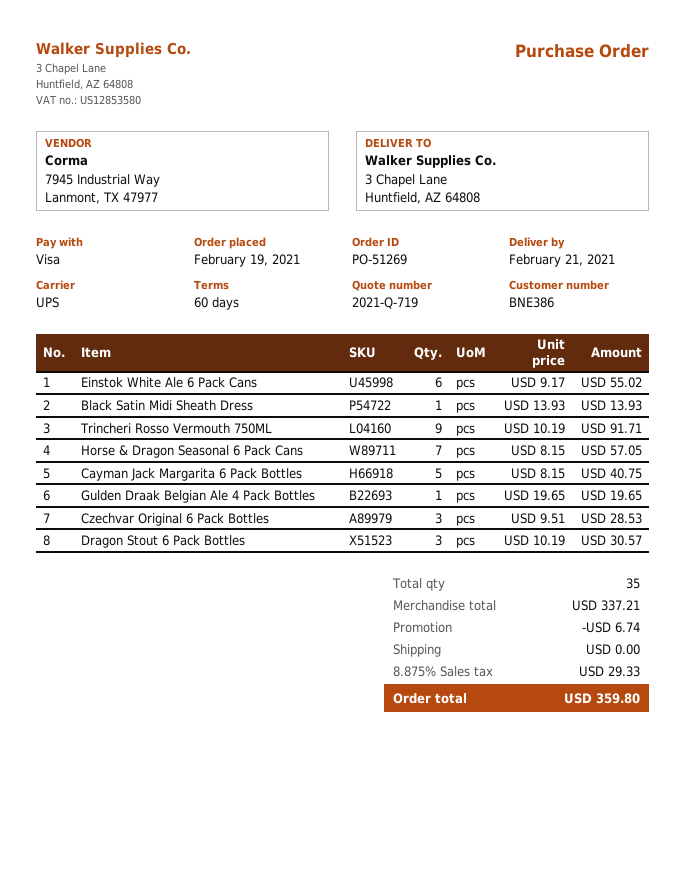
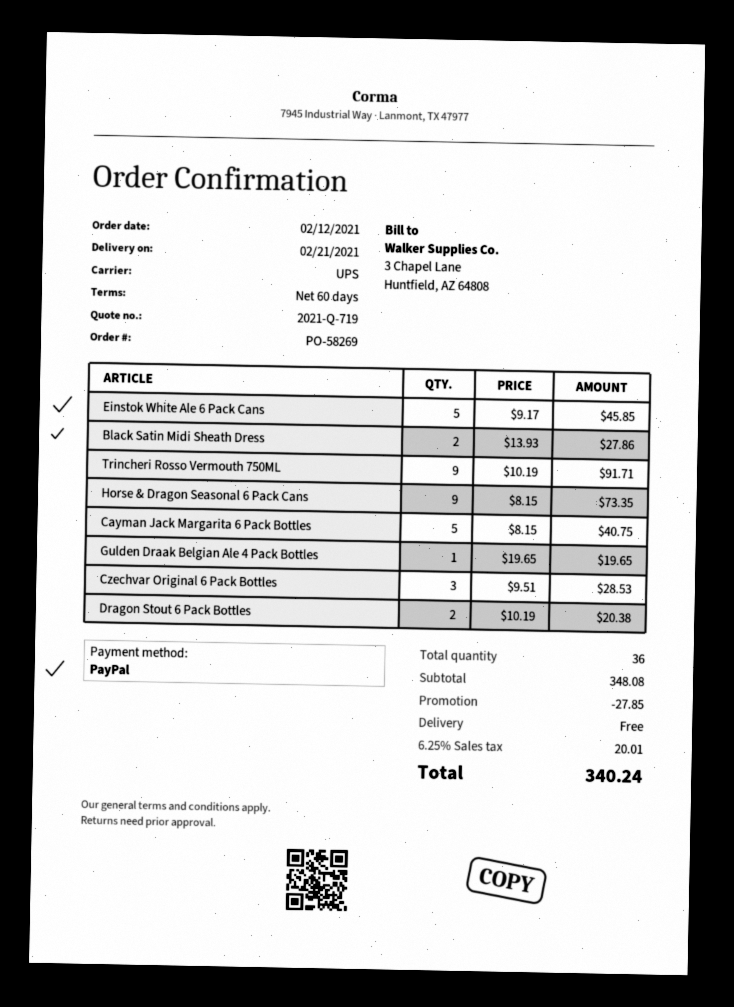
order number: PO-51269 -> PO-58269
order date: 2021-02-19 -> 2021-02-12
payment method: Visa -> PayPal
Einstok White Ale 6 Pack Cans: 6 x 9.17 = 55.02 -> 5 x 9.17 = 45.85
Black Satin Midi Sheath Dress: 1 x 13.93 = 13.93 -> 2 x 13.93 = 27.86
Horse & Dragon Seasonal 6 Pack Cans: 7 x 8.15 = 57.05 -> 9 x 8.15 = 73.35
Dragon Stout 6 Pack Bottles: 3 x 10.19 = 30.57 -> 2 x 10.19 = 20.38
total quantity: 35 -> 36
subtotal: 337.21 -> 348.08
discount: 6.74 -> 27.85
tax: 8.875% = 29.33 -> 6.25% = 20.01
total: 359.80 -> 340.24

